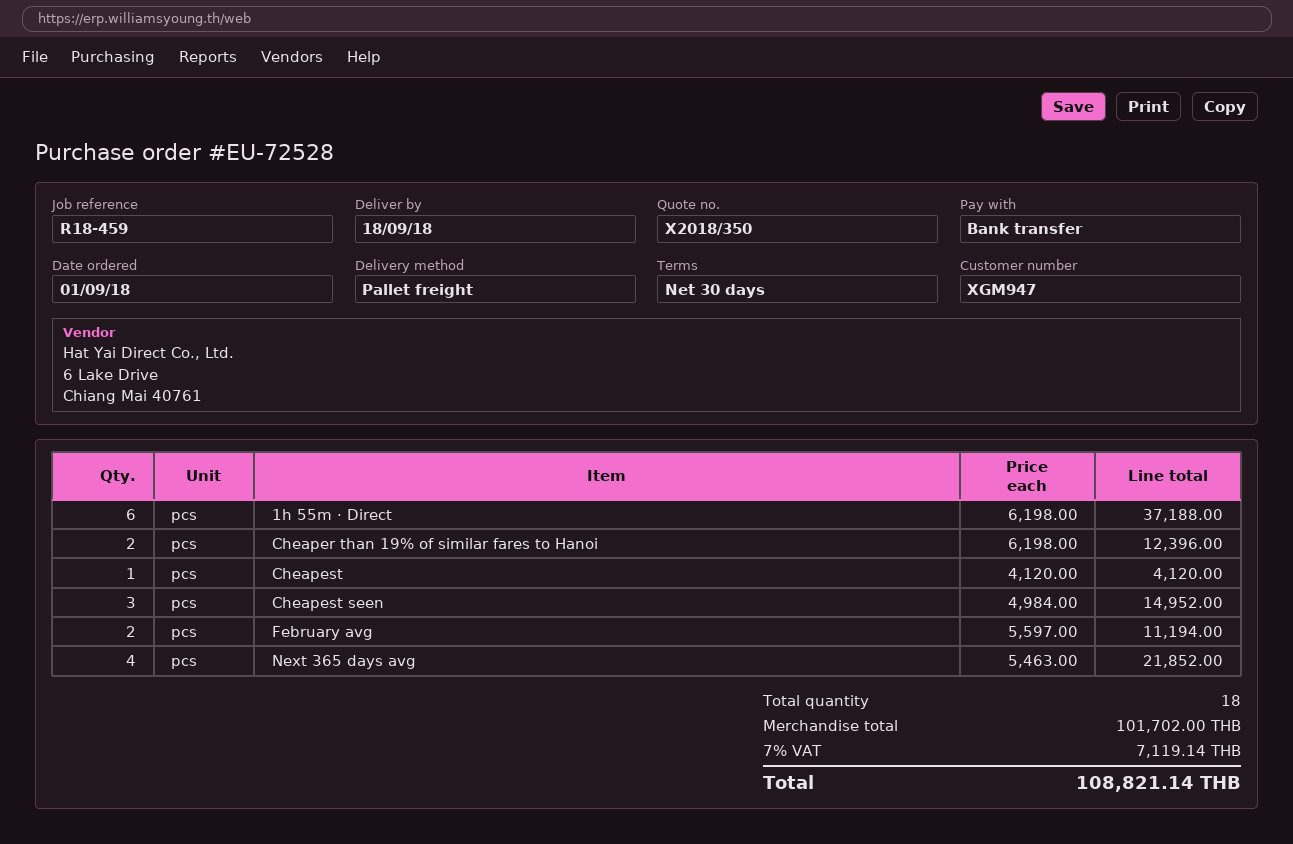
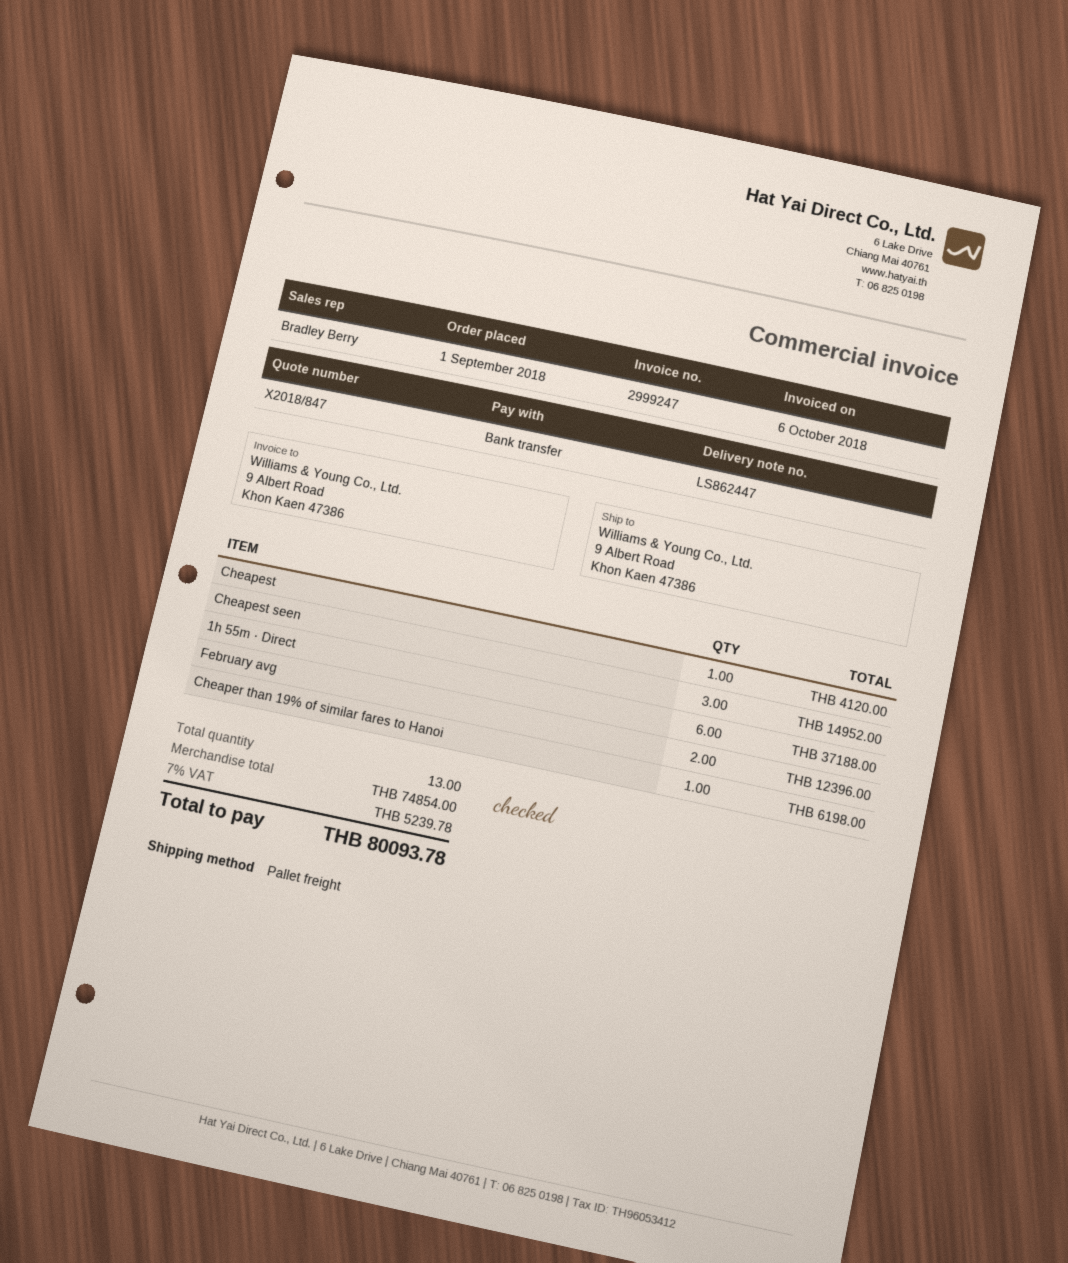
quote number: X2018/350 -> X2018/847
Cheaper than 19% of similar fares to Hanoi: 2 for 12396.00 -> 1 for 6198.00
February avg: 2 for 11194.00 -> 2 for 12396.00
Next 365 days avg: 4 for 21852.00 -> none
total quantity: 18 -> 13
subtotal: 101702.00 -> 74854.00
tax: 7% = 7119.14 -> 7% = 5239.78
total: 108821.14 -> 80093.78

